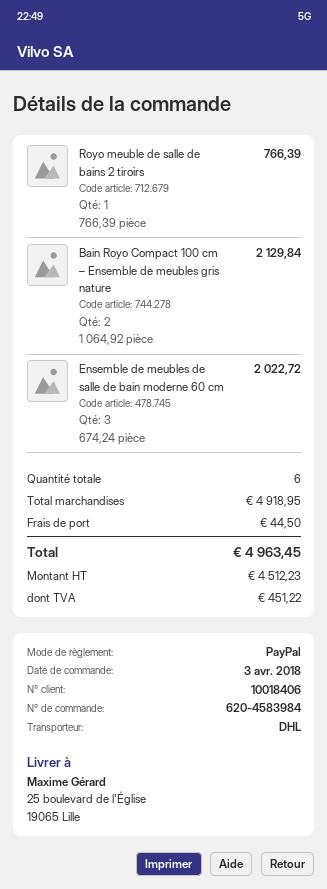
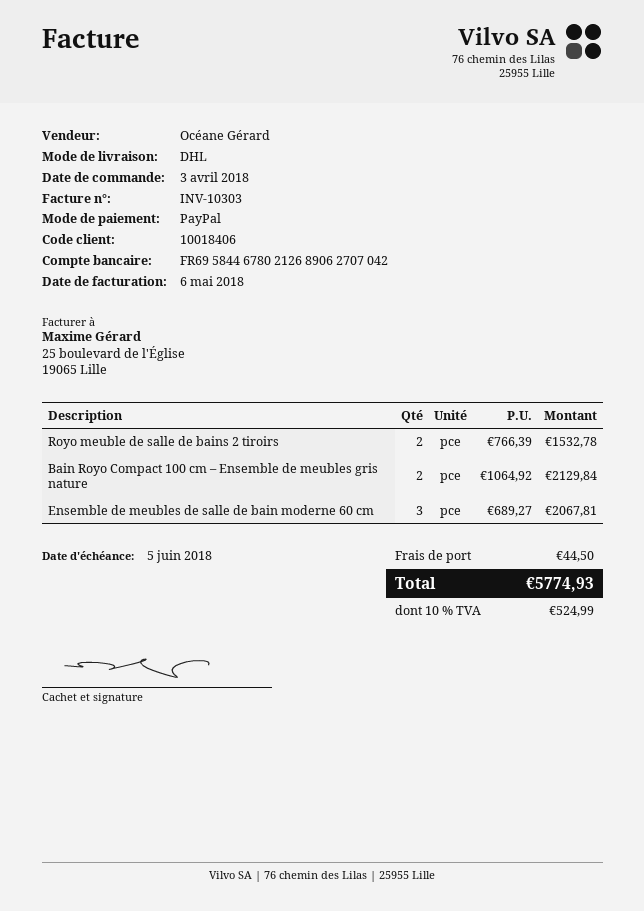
Royo meuble de salle de bains 2 tiroirs: 1 x 766.39 = 766.39 -> 2 x 766.39 = 1532.78
Ensemble de meubles de salle de bain moderne 60 cm: 3 x 674.24 = 2022.72 -> 3 x 689.27 = 2067.81
tax: 451.22 -> 524.99
total: 4963.45 -> 5774.93

